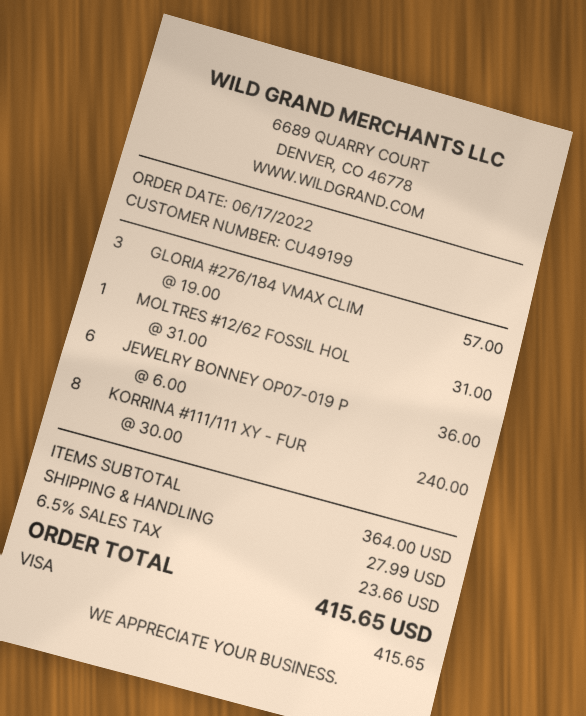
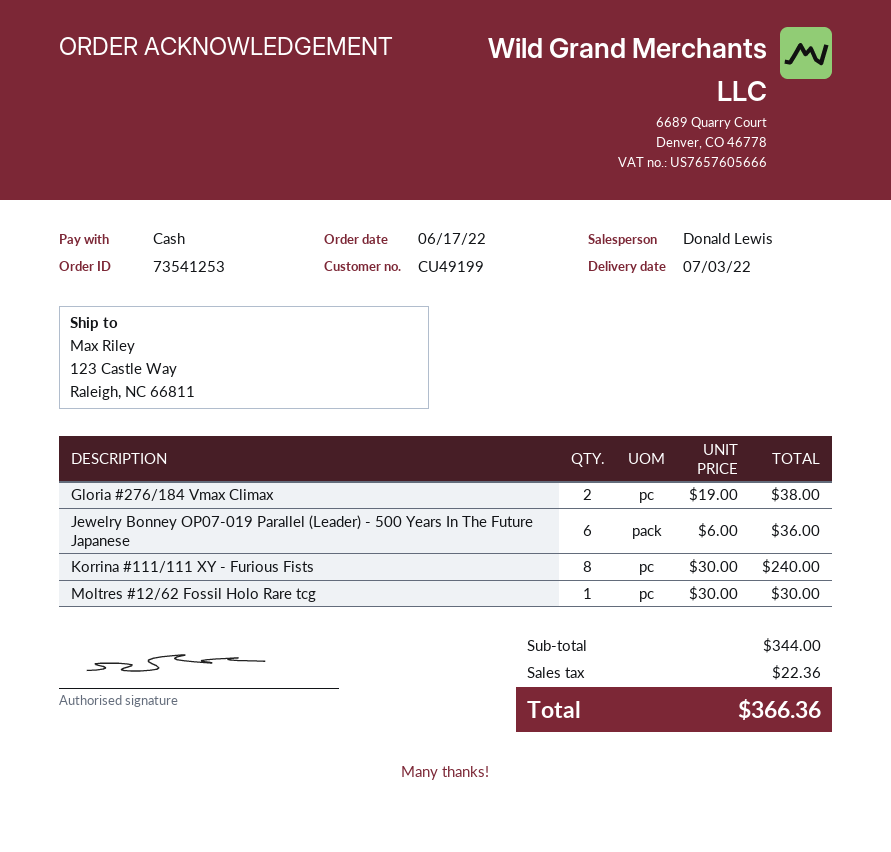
payment method: Visa -> cash
GLORIA #276/184 VMAX CLIM: 3 x 19.00 = 57.00 -> 2 x 19.00 = 38.00
MOLTRES #12/62 FOSSIL HOL: 1 x 31.00 = 31.00 -> 1 x 30.00 = 30.00
subtotal: 364.00 -> 344.00
shipping: 27.99 -> none
tax: 23.66 -> 22.36
total: 415.65 -> 366.36

